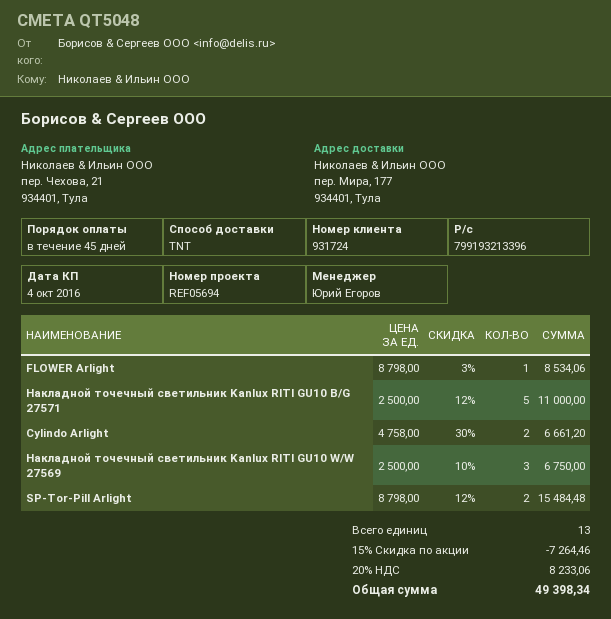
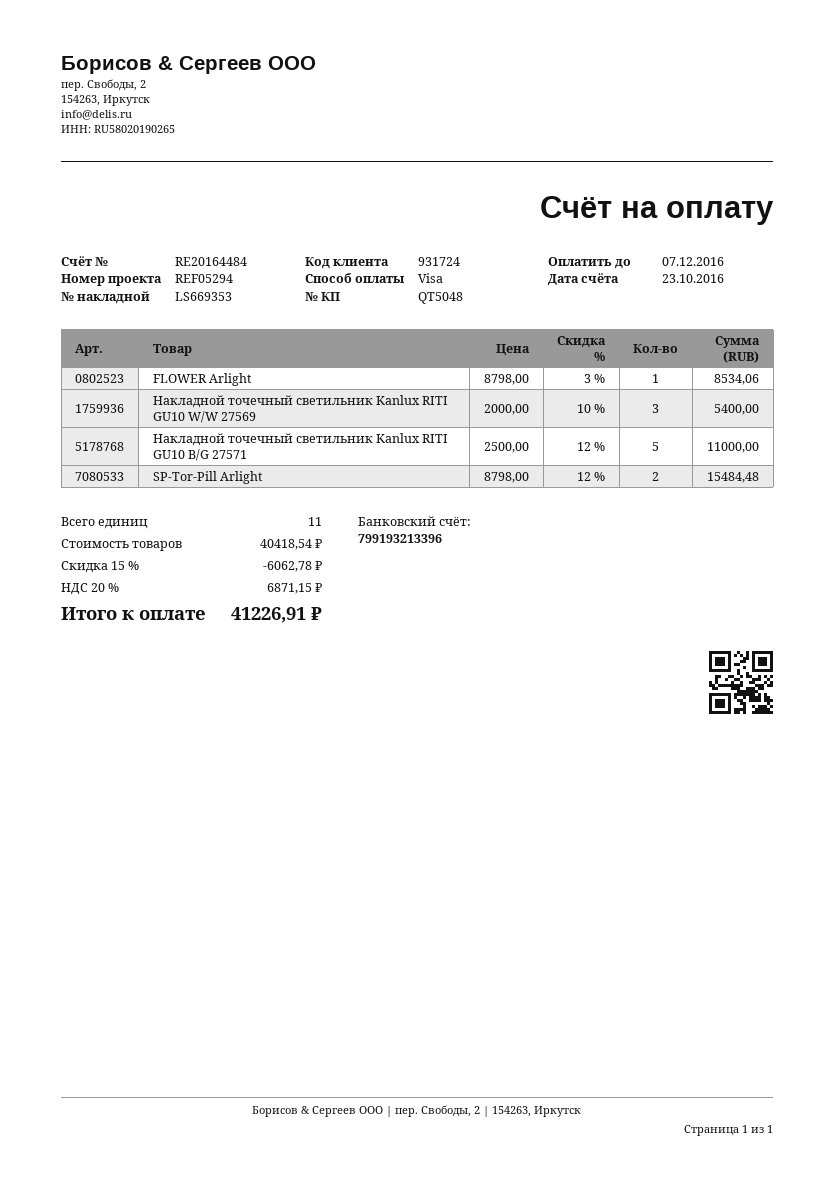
reference: REF05694 -> REF05294
Cylindo Arlight: 2 x 4758.00 - 30% = 6661.20 -> none
Накладной точечный светильник Kanlux RITI GU10 W/W 27569: 3 x 2500.00 - 10% = 6750.00 -> 3 x 2000.00 - 10% = 5400.00
total quantity: 13 -> 11
discount: 15% = 7264.46 -> 15% = 6062.78
tax: 20% = 8233.06 -> 20% = 6871.15
total: 49398.34 -> 41226.91

